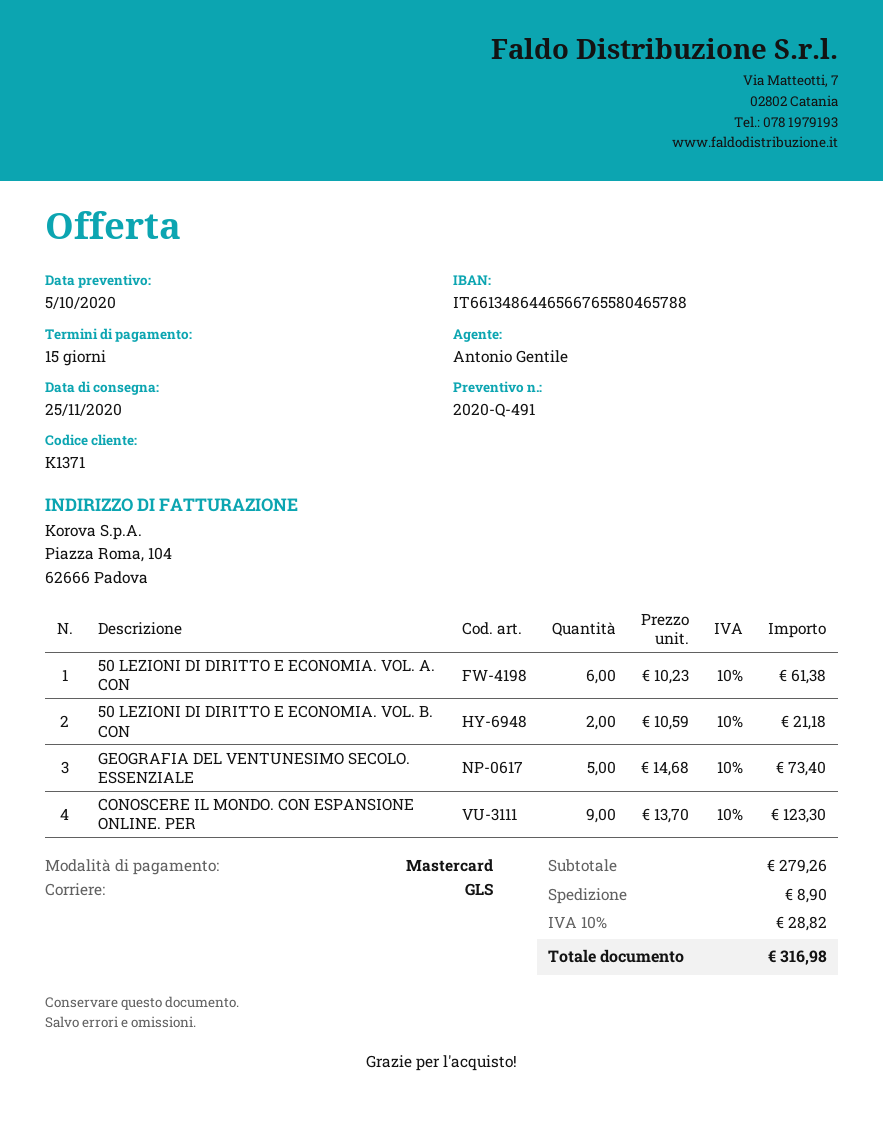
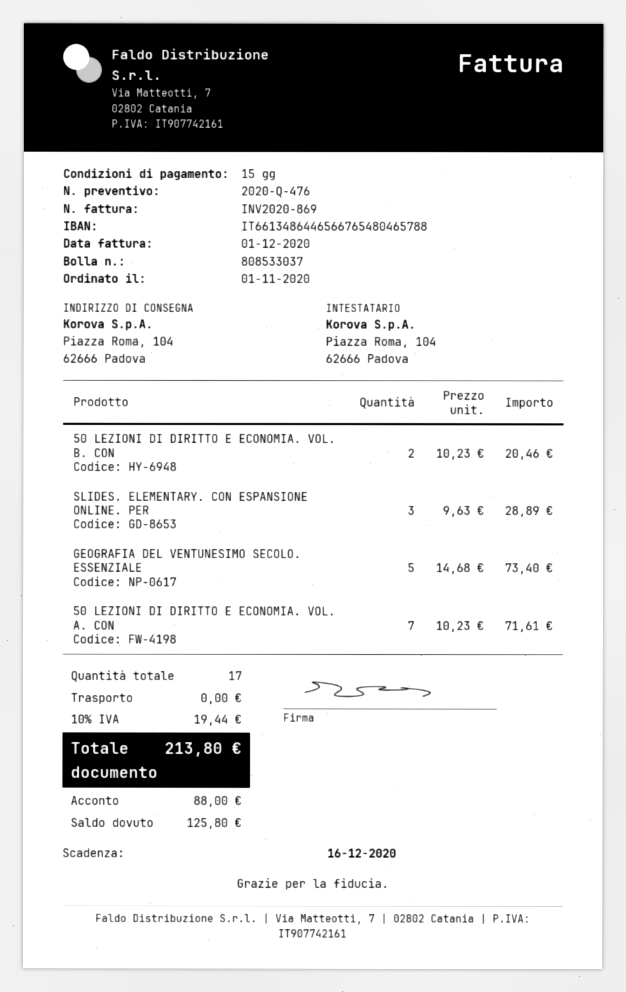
quote number: 2020-Q-491 -> 2020-Q-476
bank account: IT6613486446566765580465788 -> IT6613486446566765480465788
50 LEZIONI DI DIRITTO E ECONOMIA. VOL. A. CON: 6 x 10.23 = 61.38 -> 7 x 10.23 = 71.61
50 LEZIONI DI DIRITTO E ECONOMIA. VOL. B. CON: 2 x 10.59 = 21.18 -> 2 x 10.23 = 20.46
CONOSCERE IL MONDO. CON ESPANSIONE ONLINE. PER: 9 x 13.70 = 123.30 -> none
SLIDES. ELEMENTARY. CON ESPANSIONE ONLINE. PER: none -> 3 x 9.63 = 28.89
shipping: 8.90 -> 0.00
tax: 10% = 28.82 -> 10% = 19.44
total: 316.98 -> 213.80

